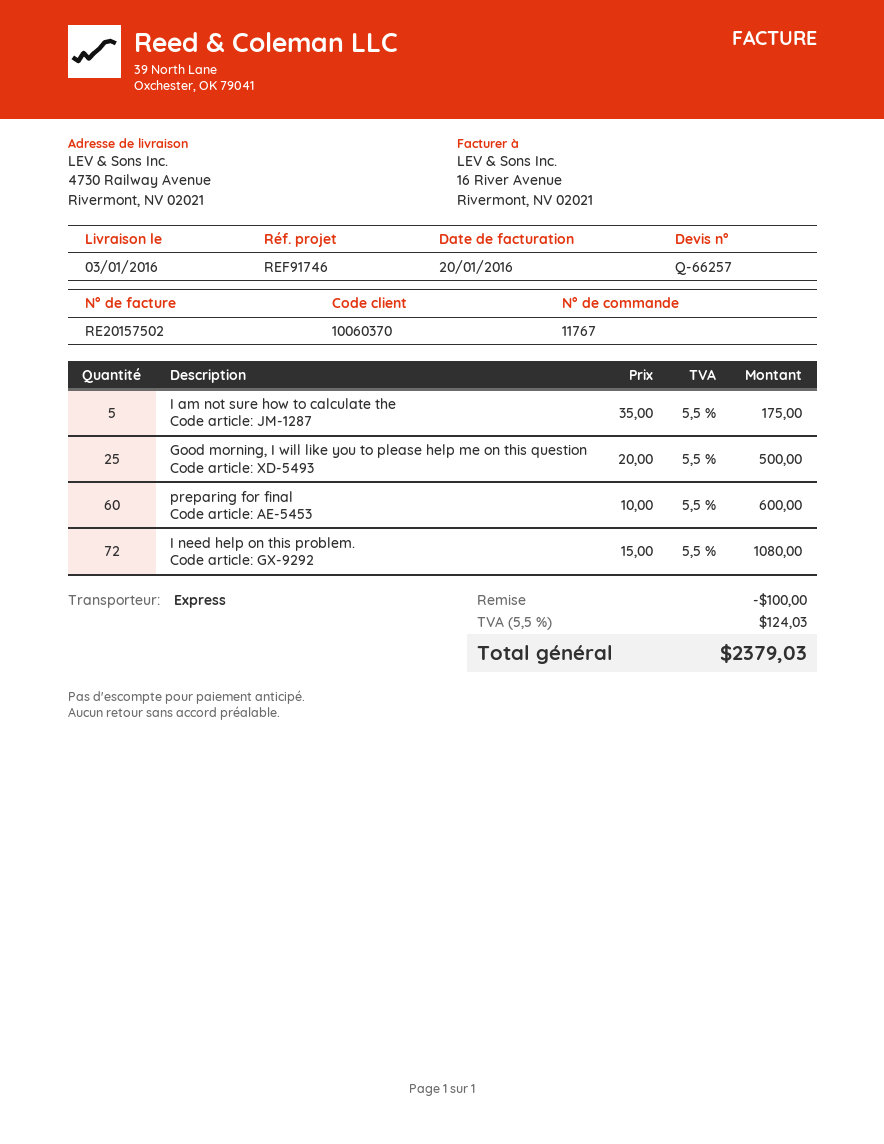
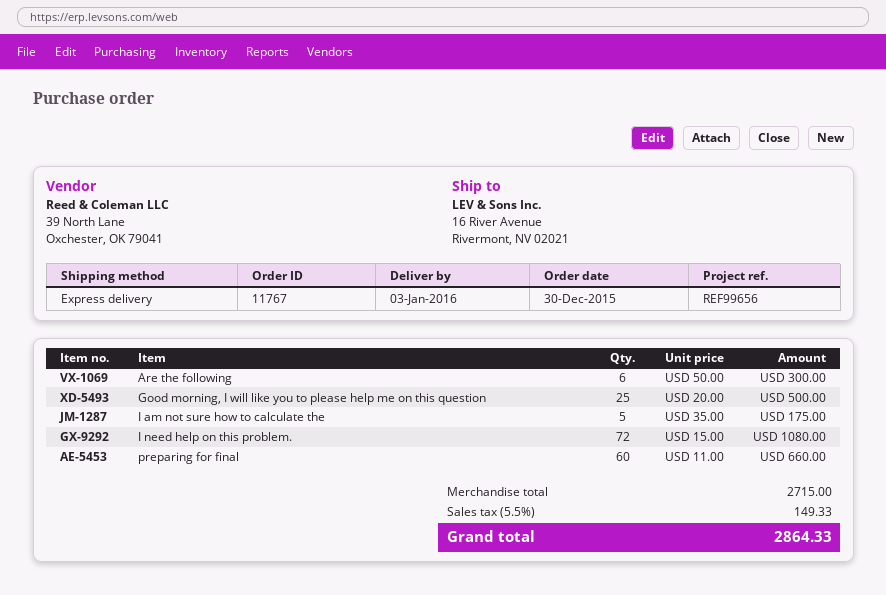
reference: REF91746 -> REF99656
ship to: 4730 Railway Avenue, Rivermont, NV 02021 -> 16 River Avenue, Rivermont, NV 02021
preparing for final: 60 x 10.00 = 600.00 -> 60 x 11.00 = 660.00
Are the following: none -> 6 x 50.00 = 300.00
discount: 100.00 -> none
tax: 5.5% = 124.03 -> 5.5% = 149.33
total: 2379.03 -> 2864.33

